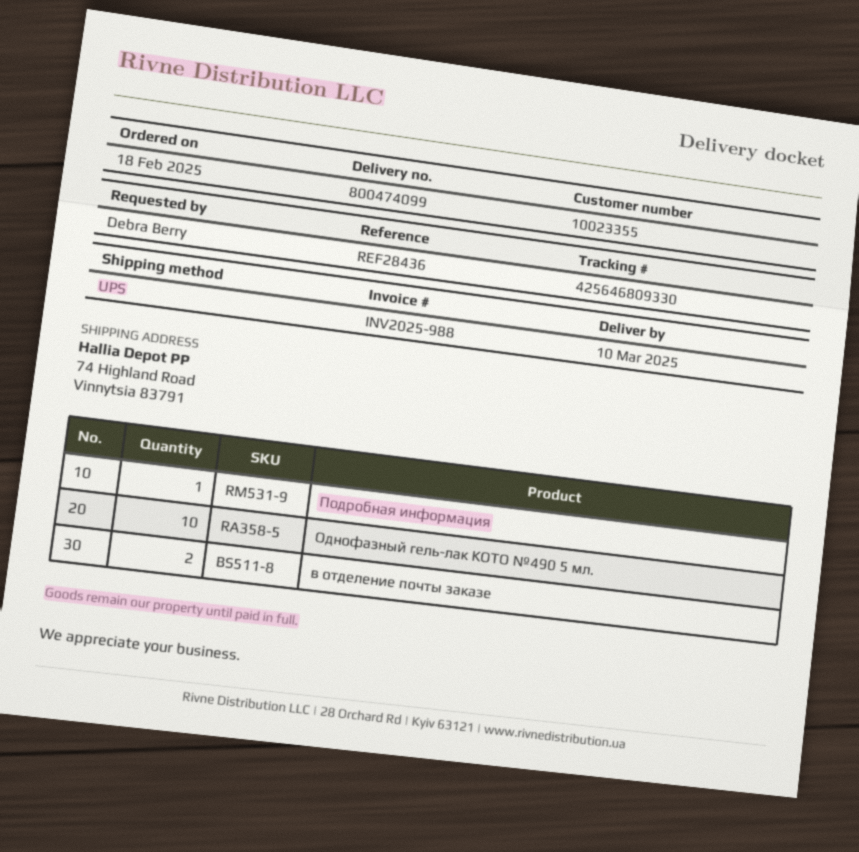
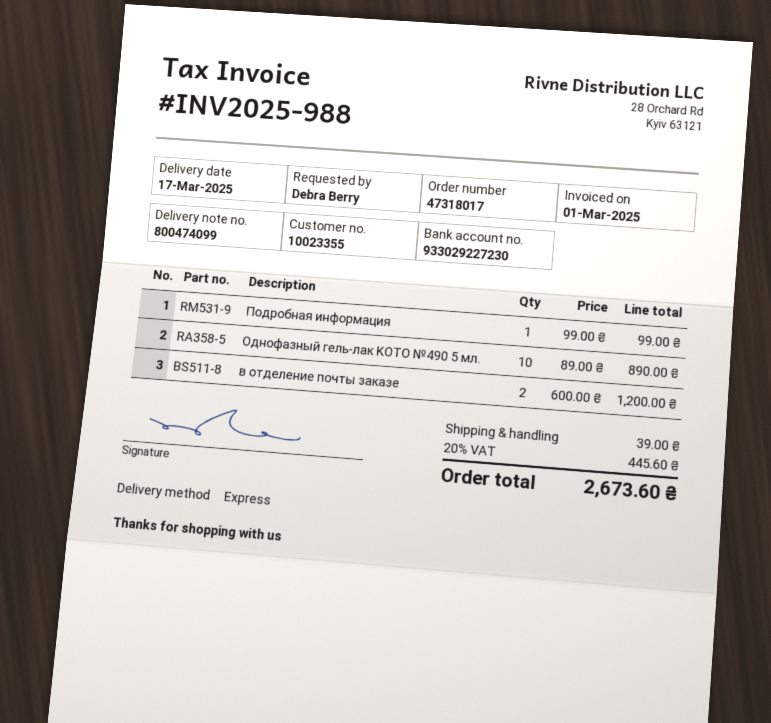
delivery date: 2025-03-10 -> 2025-03-17
shipping method: UPS -> express

